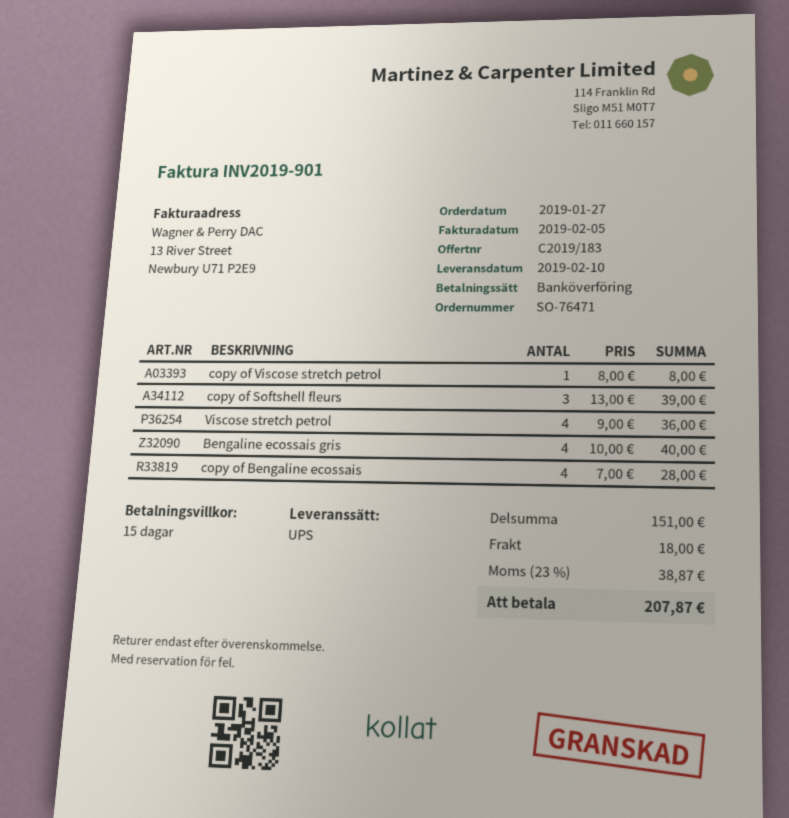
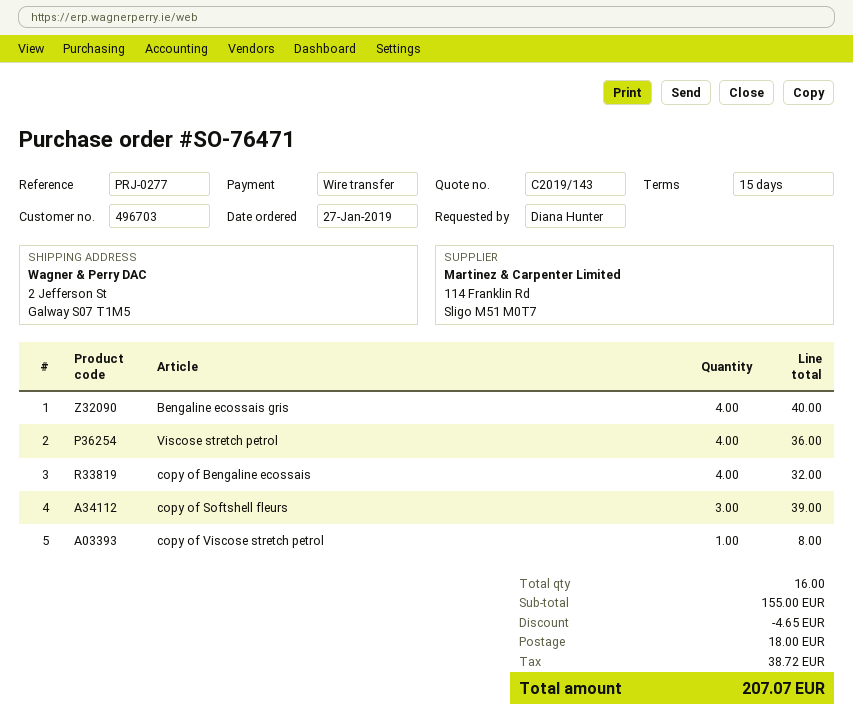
quote number: C2019/183 -> C2019/143
copy of Bengaline ecossais: 4 for 28.00 -> 4 for 32.00
subtotal: 151.00 -> 155.00
discount: none -> 4.65
tax: 38.87 -> 38.72
total: 207.87 -> 207.07

